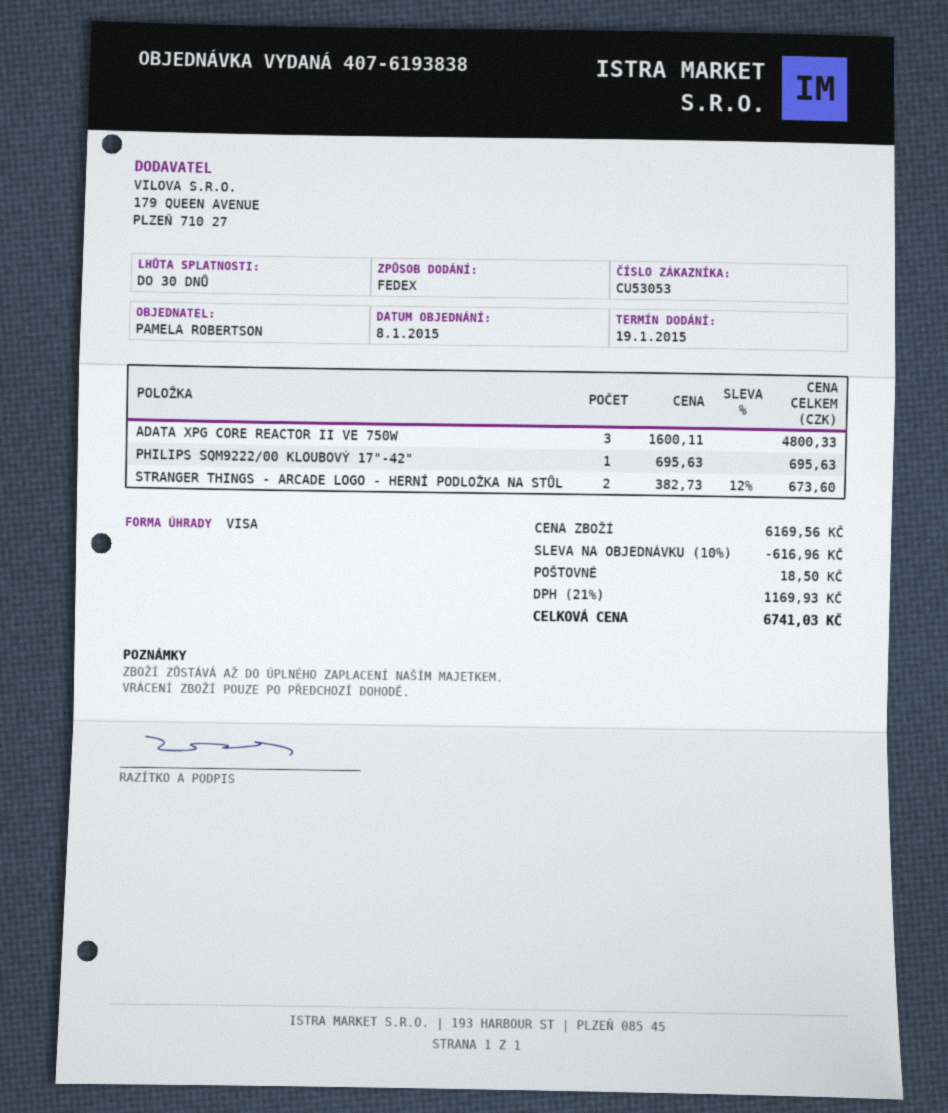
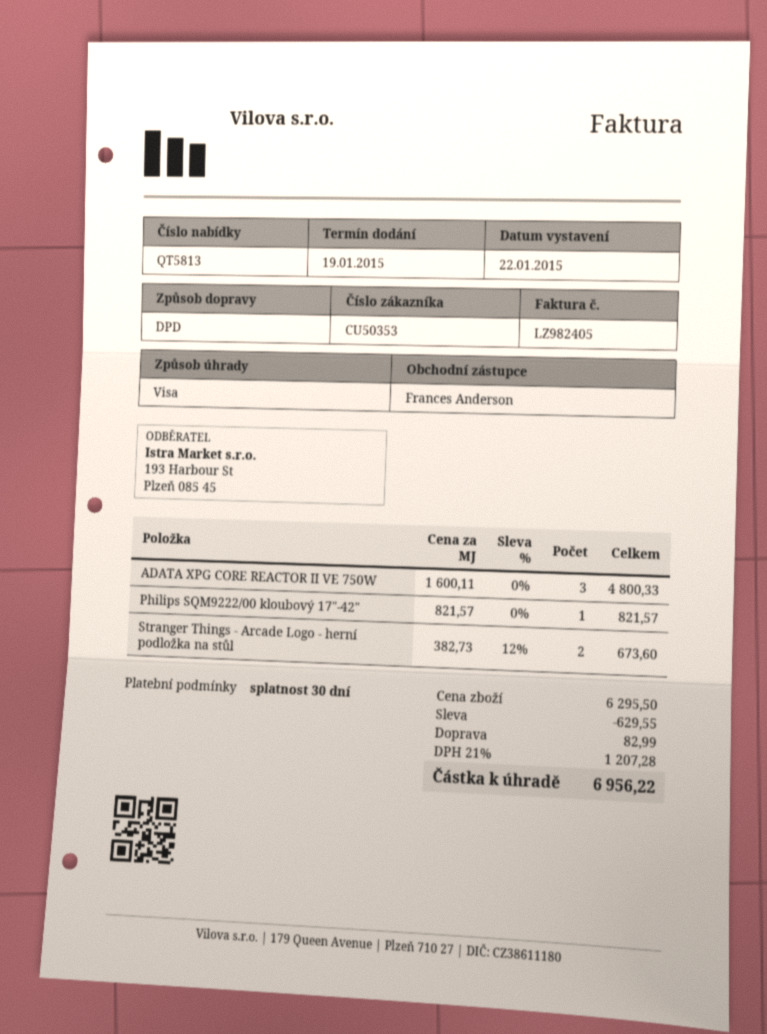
customer number: CU53053 -> CU50353
shipping method: FedEx -> DPD
PHILIPS SQM9222/00 KLOUBOVÝ 17"-42": 1 x 695.63 = 695.63 -> 1 x 821.57 = 821.57
subtotal: 6169.56 -> 6295.50
discount: 616.96 -> 629.55
shipping: 18.50 -> 82.99
tax: 21% = 1169.93 -> 21% = 1207.28
total: 6741.03 -> 6956.22

